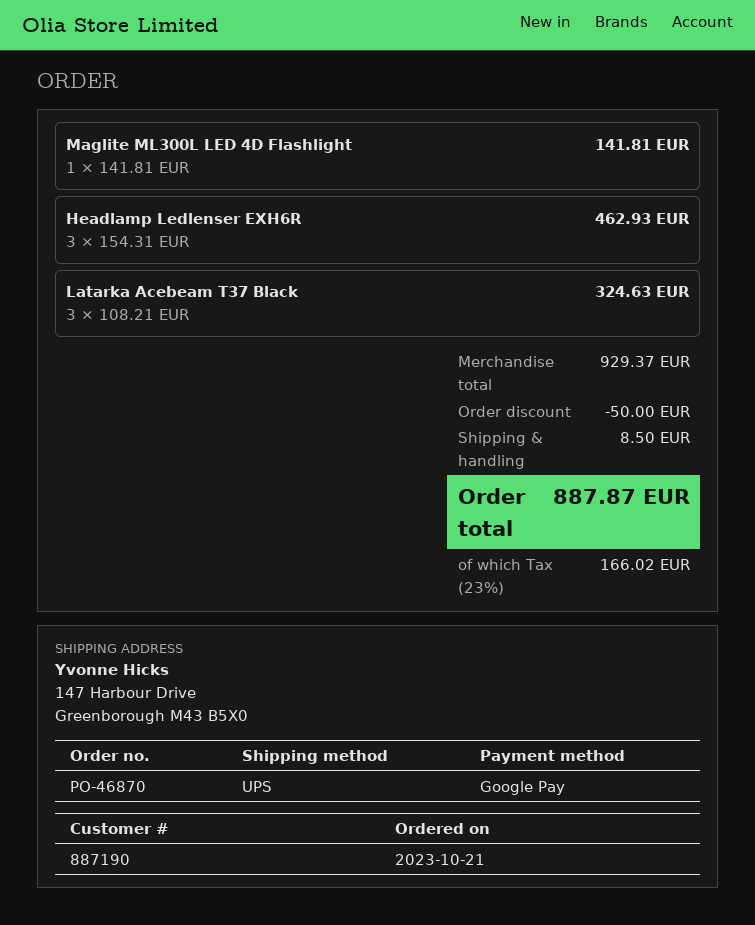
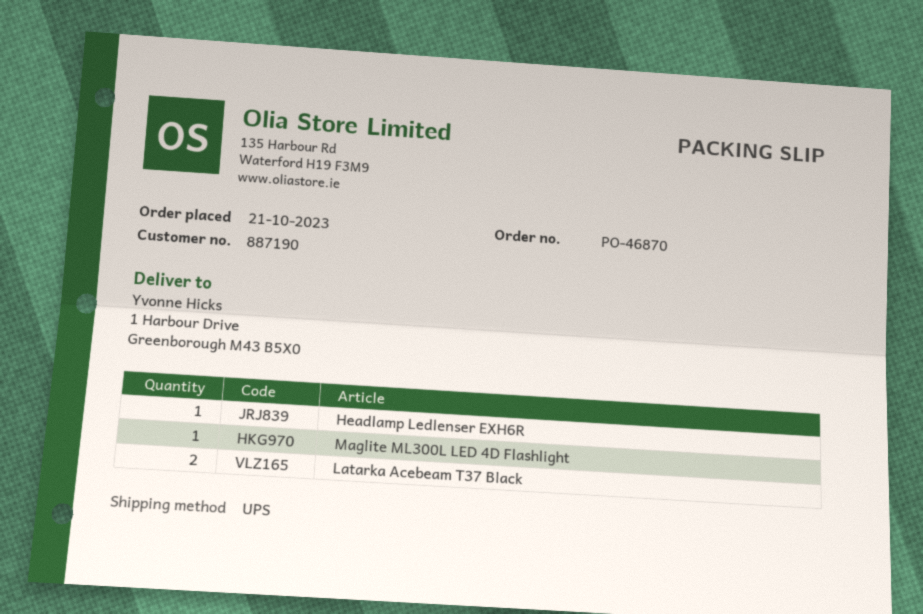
ship to: 147 Harbour Drive, Greenborough M43 B5X0 -> 1 Harbour Drive, Greenborough M43 B5X0
Headlamp Ledlenser EXH6R: 3 -> 1
Latarka Acebeam T37 Black: 3 -> 2

